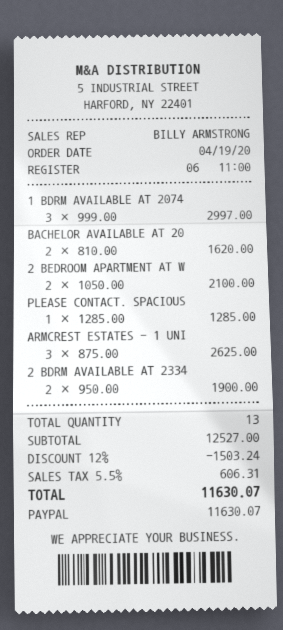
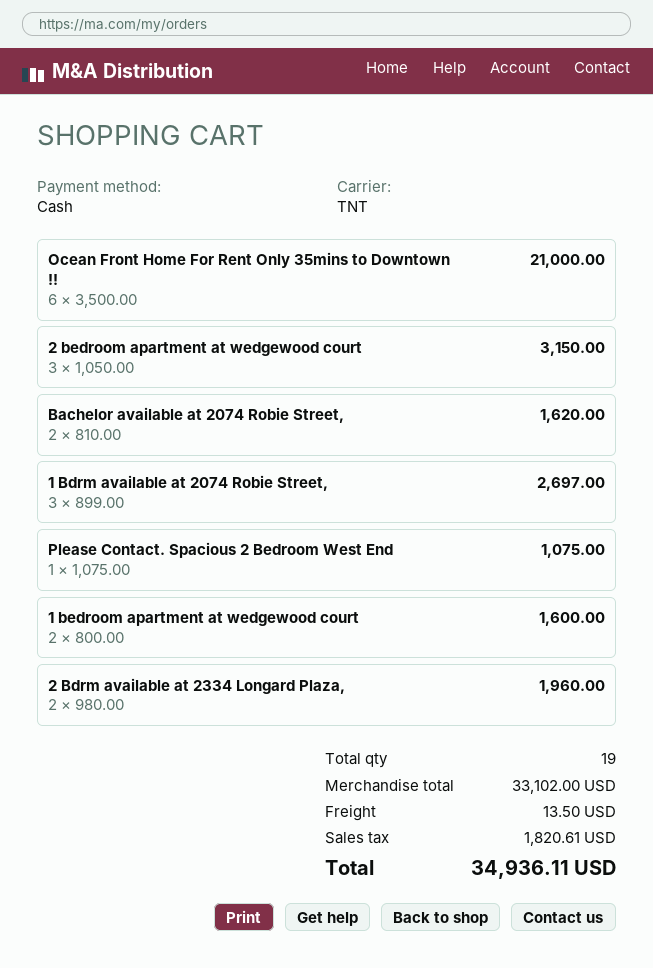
payment method: PayPal -> cash
1 BDRM AVAILABLE AT 2074: 3 x 999.00 = 2997.00 -> 3 x 899.00 = 2697.00
2 BEDROOM APARTMENT AT W: 2 x 1050.00 = 2100.00 -> 3 x 1050.00 = 3150.00
PLEASE CONTACT. SPACIOUS: 1 x 1285.00 = 1285.00 -> 1 x 1075.00 = 1075.00
ARMCREST ESTATES - 1 UNI: 3 x 875.00 = 2625.00 -> none
2 BDRM AVAILABLE AT 2334: 2 x 950.00 = 1900.00 -> 2 x 980.00 = 1960.00
Ocean Front Home For Rent Only 35mins to Downtown !!: none -> 6 x 3500.00 = 21000.00
1 bedroom apartment at wedgewood court: none -> 2 x 800.00 = 1600.00
total quantity: 13 -> 19
subtotal: 12527.00 -> 33102.00
discount: 12% = 1503.24 -> none
shipping: none -> 13.50
tax: 606.31 -> 1820.61
total: 11630.07 -> 34936.11

